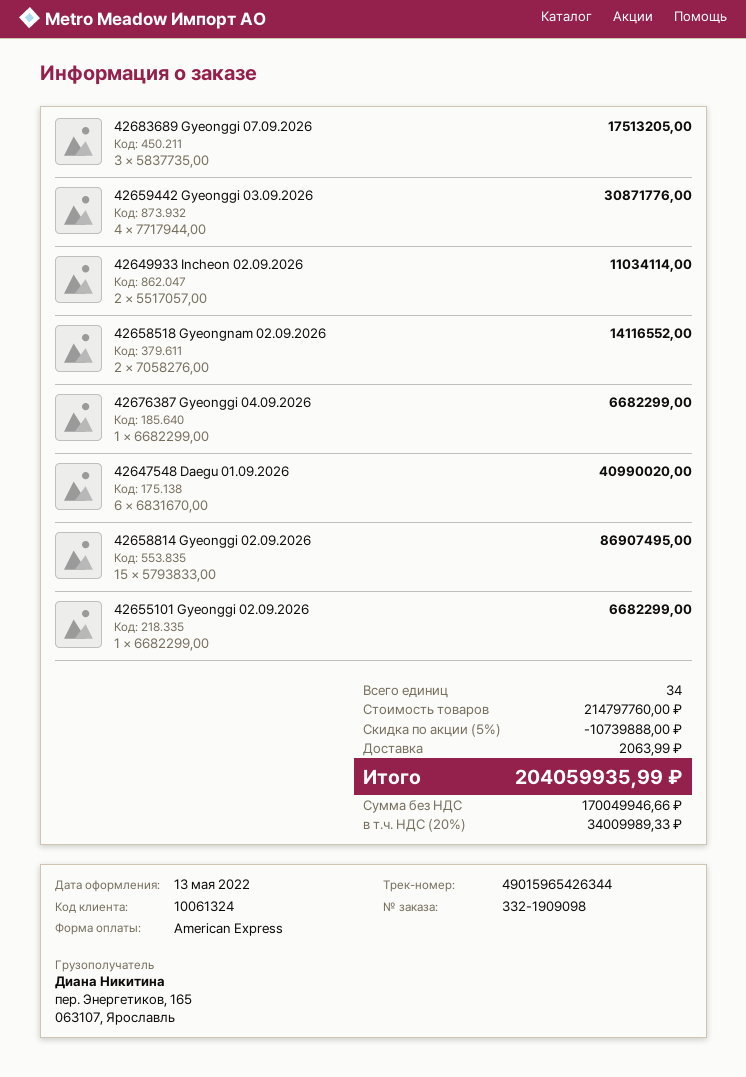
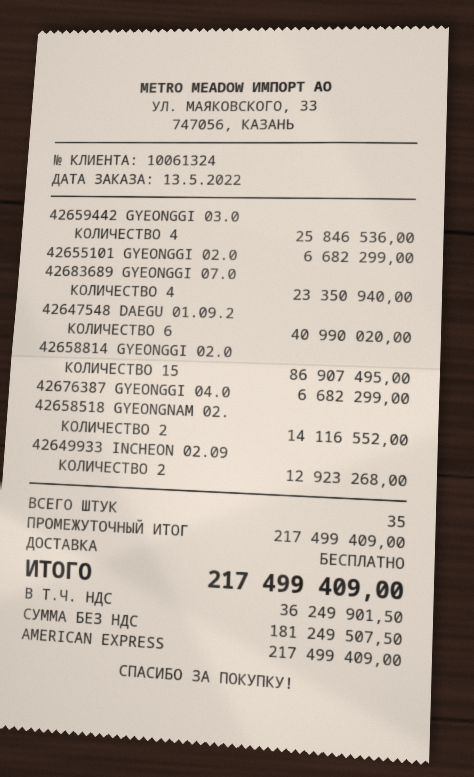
42683689 Gyeonggi 07.09.2026: 3 for 17513205.00 -> 4 for 23350940.00
42659442 Gyeonggi 03.09.2026: 4 for 30871776.00 -> 4 for 25846536.00
42649933 Incheon 02.09.2026: 2 for 11034114.00 -> 2 for 12923268.00
total quantity: 34 -> 35
subtotal: 214797760.00 -> 217499409.00
discount: 5% = 10739888.00 -> none
shipping: 2063.99 -> 0.00
net: 170049946.66 -> 181249507.50
tax: 34009989.33 -> 36249901.50
total: 204059935.99 -> 217499409.00

